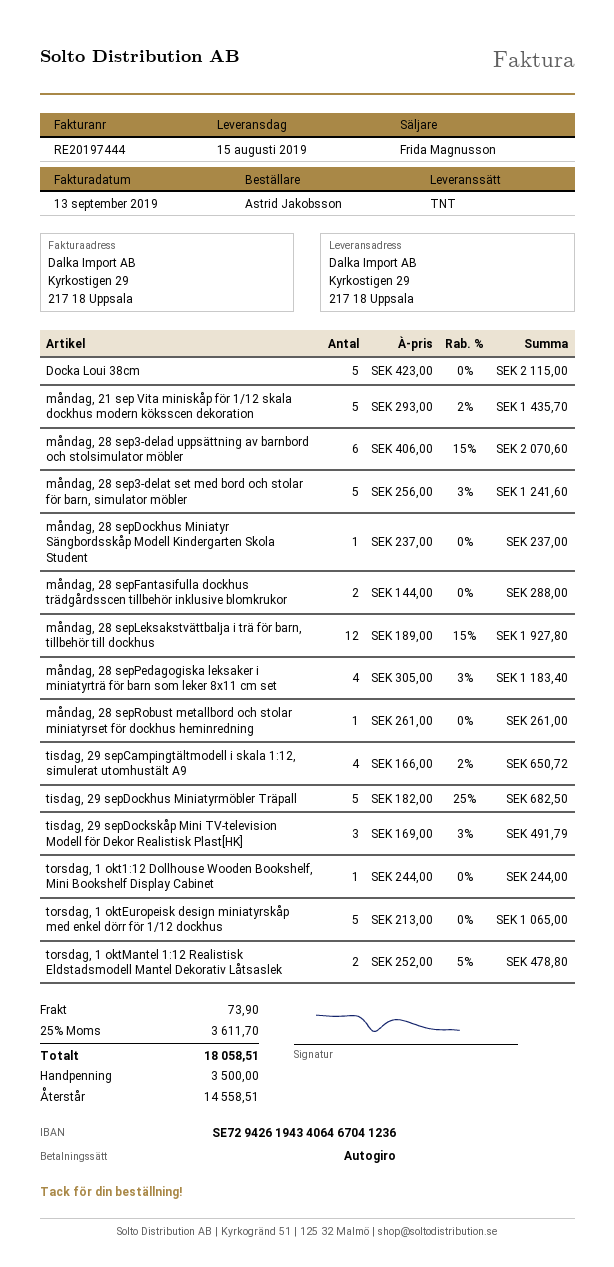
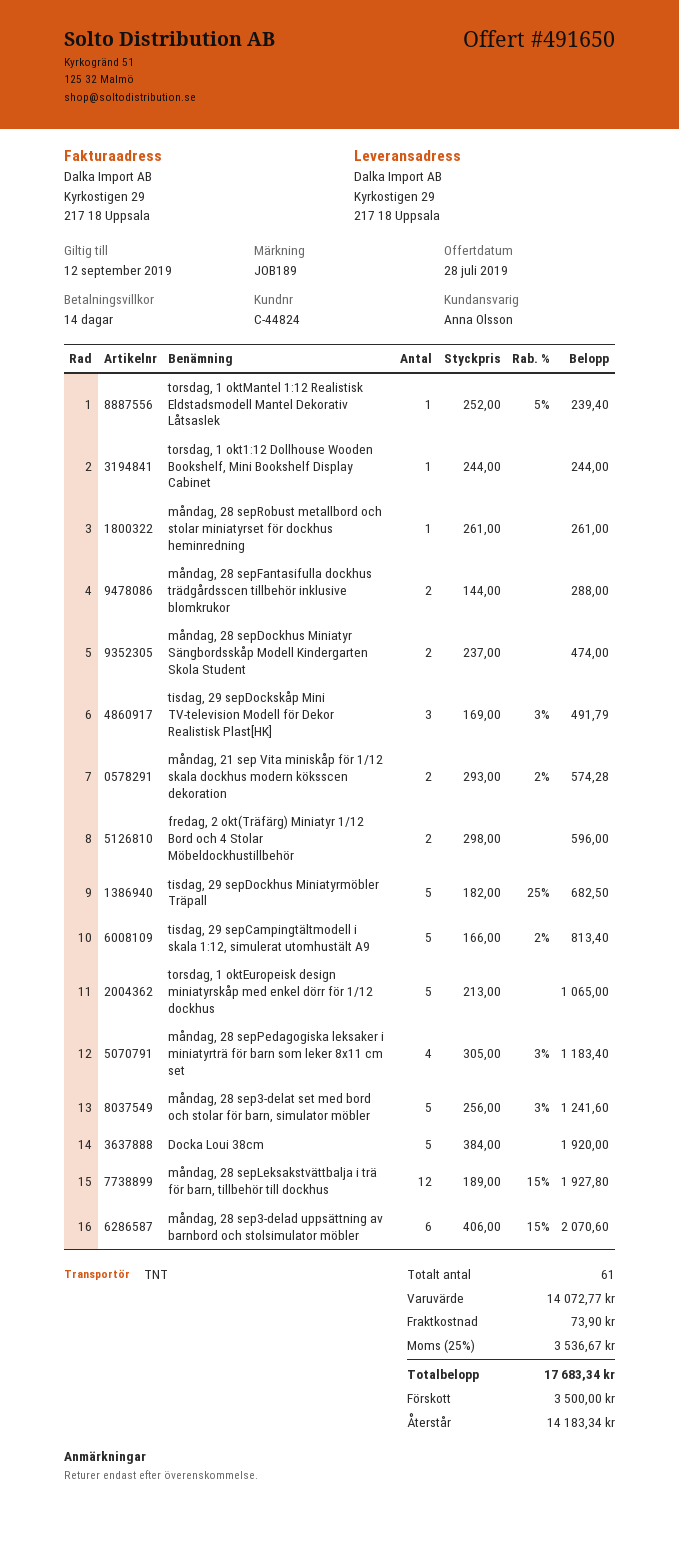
sales rep: Frida Magnusson -> Anna Olsson
Docka Loui 38cm: 5 x 423.00 = 2115.00 -> 5 x 384.00 = 1920.00
måndag, 21 sep Vita miniskåp för 1/12 skala dockhus modern köksscen dekoration: 5 x 293.00 - 2% = 1435.70 -> 2 x 293.00 - 2% = 574.28
måndag, 28 sepDockhus Miniatyr Sängbordsskåp Modell Kindergarten Skola Student: 1 x 237.00 = 237.00 -> 2 x 237.00 = 474.00
tisdag, 29 sepCampingtältmodell i skala 1:12, simulerat utomhustält A9: 4 x 166.00 - 2% = 650.72 -> 5 x 166.00 - 2% = 813.40
torsdag, 1 oktMantel 1:12 Realistisk Eldstadsmodell Mantel Dekorativ Låtsaslek: 2 x 252.00 - 5% = 478.80 -> 1 x 252.00 - 5% = 239.40
fredag, 2 okt(Träfärg) Miniatyr 1/12 Bord och 4 Stolar Möbeldockhustillbehör: none -> 2 x 298.00 = 596.00
tax: 25% = 3611.70 -> 25% = 3536.67
total: 18058.51 -> 17683.34
balance: 14558.51 -> 14183.34

